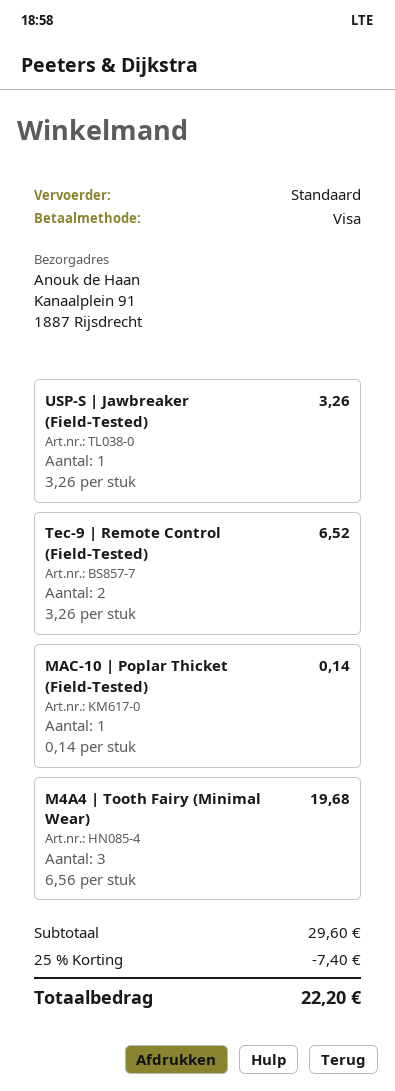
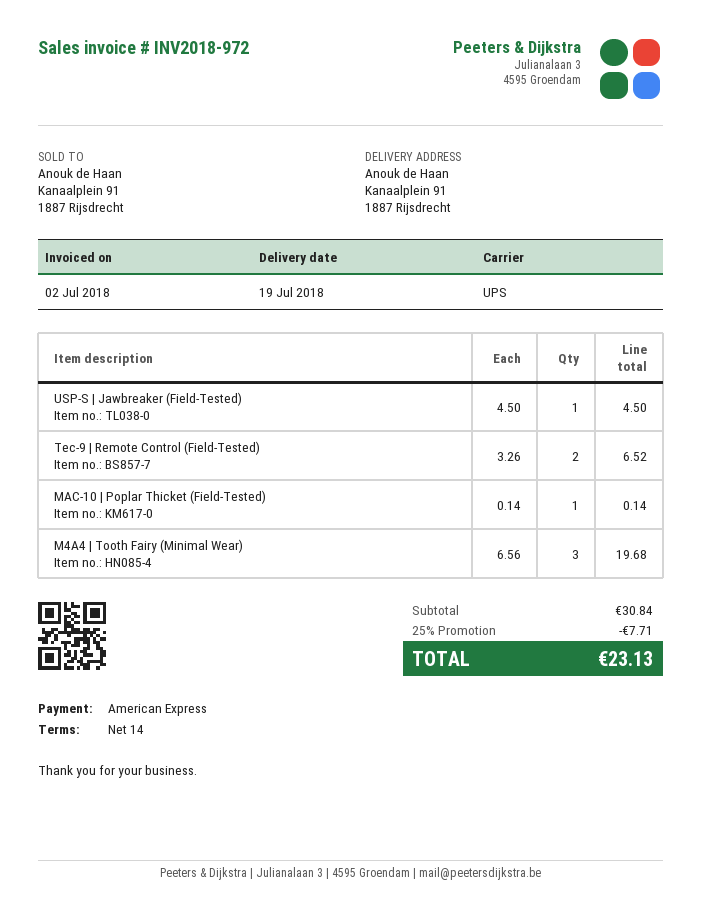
payment method: Visa -> American Express
shipping method: standard -> UPS
USP-S | Jawbreaker (Field-Tested): 1 x 3.26 = 3.26 -> 1 x 4.50 = 4.50
subtotal: 29.60 -> 30.84
discount: 25% = 7.40 -> 25% = 7.71
total: 22.20 -> 23.13

